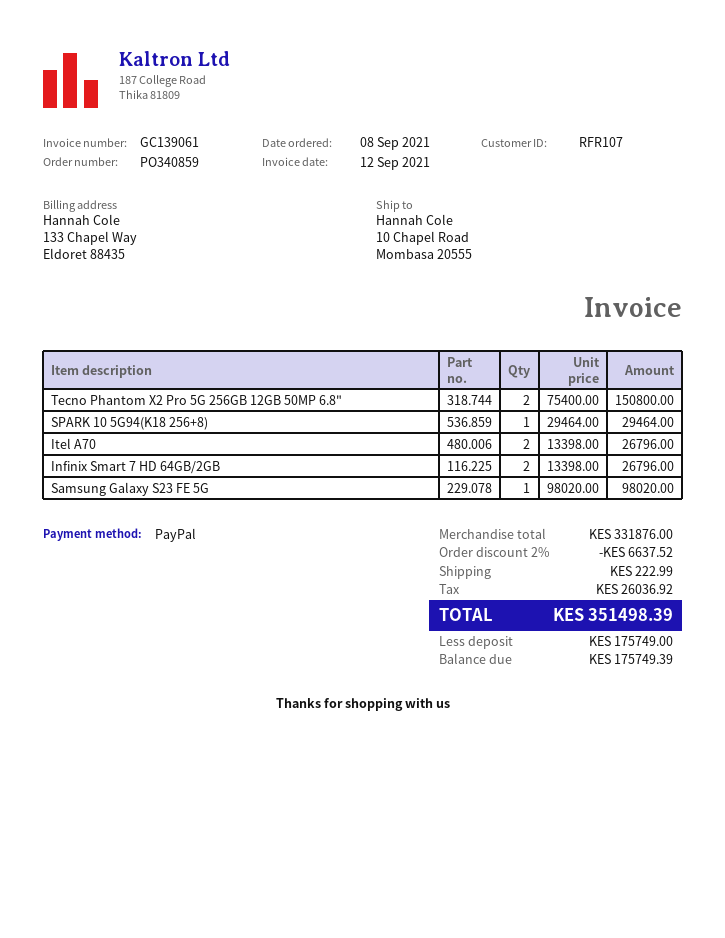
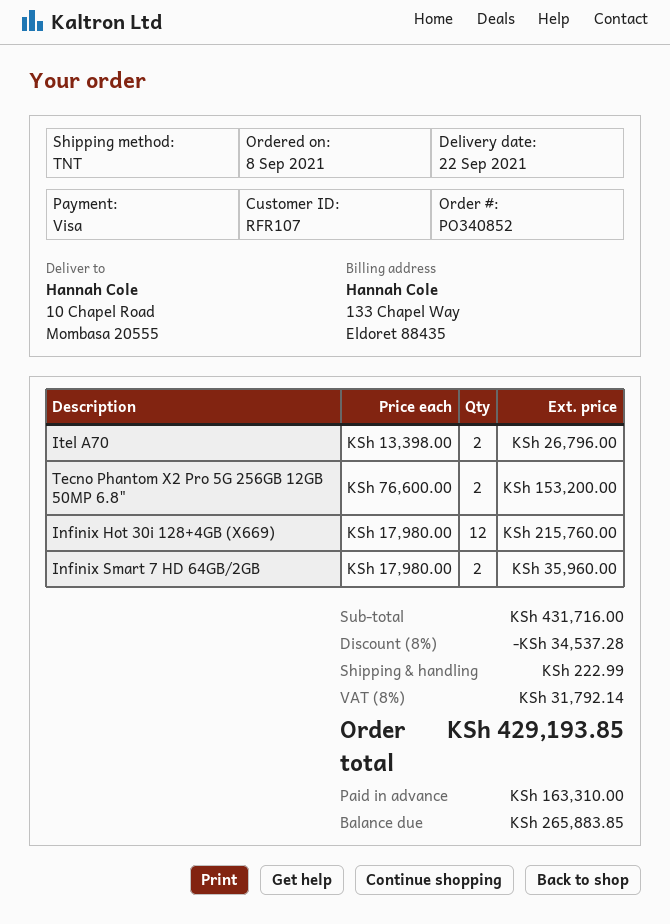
order number: PO340859 -> PO340852
payment method: PayPal -> Visa
Tecno Phantom X2 Pro 5G 256GB 12GB 50MP 6.8": 2 x 75400.00 = 150800.00 -> 2 x 76600.00 = 153200.00
SPARK 10 5G94(K18 256+8): 1 x 29464.00 = 29464.00 -> none
Infinix Smart 7 HD 64GB/2GB: 2 x 13398.00 = 26796.00 -> 2 x 17980.00 = 35960.00
Samsung Galaxy S23 FE 5G: 1 x 98020.00 = 98020.00 -> none
Infinix Hot 30i 128+4GB (X669): none -> 12 x 17980.00 = 215760.00
subtotal: 331876.00 -> 431716.00
discount: 2% = 6637.52 -> 8% = 34537.28
tax: 26036.92 -> 31792.14
total: 351498.39 -> 429193.85
deposit: 175749.00 -> 163310.00
balance: 175749.39 -> 265883.85

